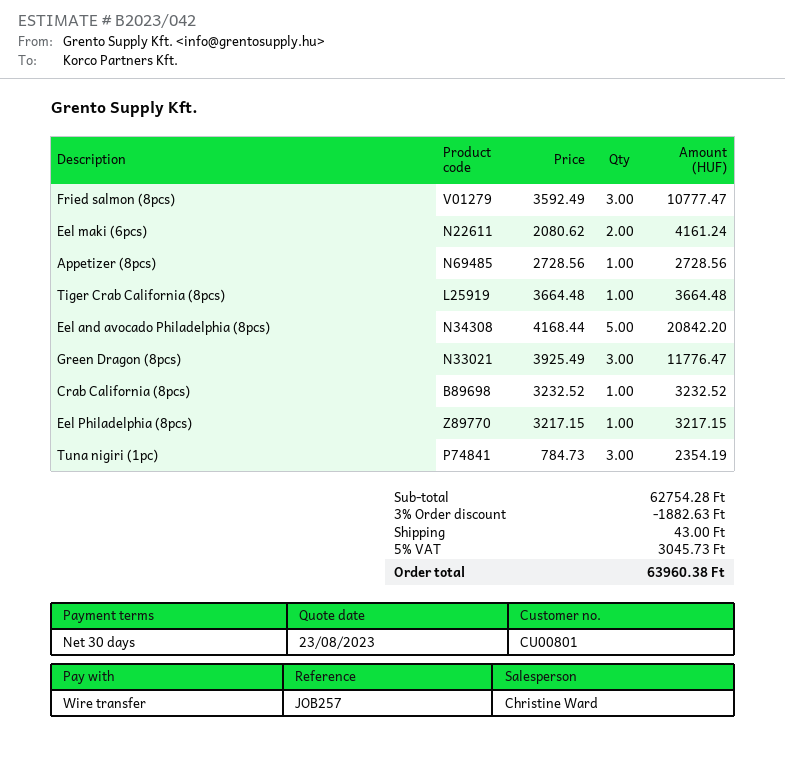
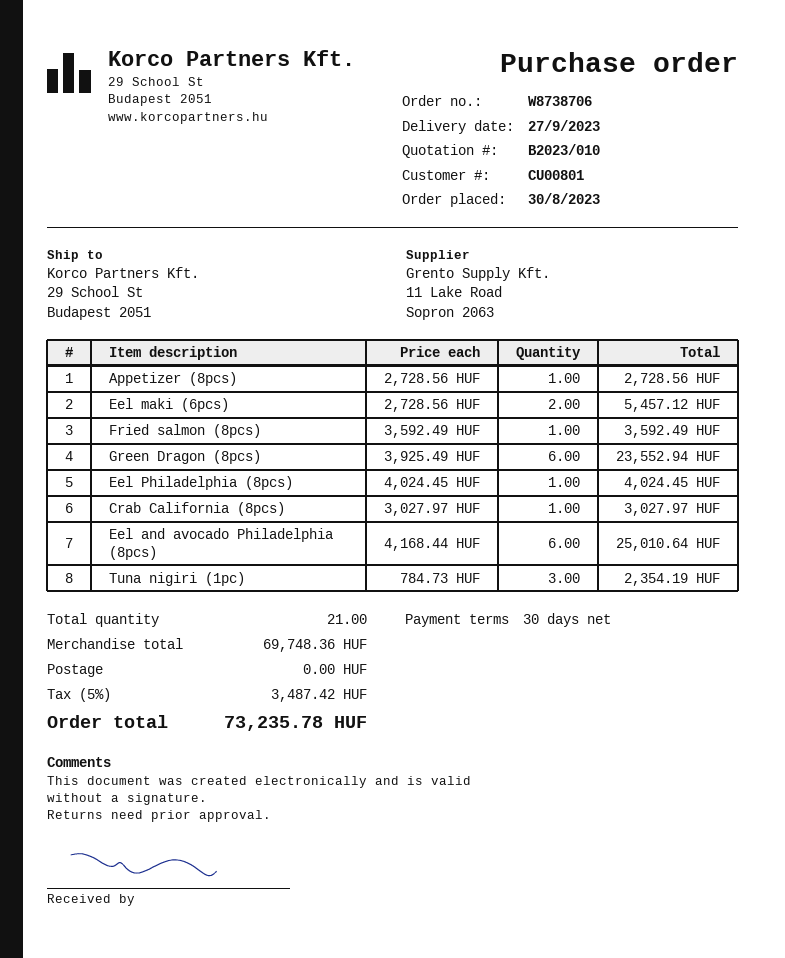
quote number: B2023/042 -> B2023/010
Fried salmon (8pcs): 3 x 3592.49 = 10777.47 -> 1 x 3592.49 = 3592.49
Eel maki (6pcs): 2 x 2080.62 = 4161.24 -> 2 x 2728.56 = 5457.12
Tiger Crab California (8pcs): 1 x 3664.48 = 3664.48 -> none
Eel and avocado Philadelphia (8pcs): 5 x 4168.44 = 20842.20 -> 6 x 4168.44 = 25010.64
Green Dragon (8pcs): 3 x 3925.49 = 11776.47 -> 6 x 3925.49 = 23552.94
Crab California (8pcs): 1 x 3232.52 = 3232.52 -> 1 x 3027.97 = 3027.97
Eel Philadelphia (8pcs): 1 x 3217.15 = 3217.15 -> 1 x 4024.45 = 4024.45
subtotal: 62754.28 -> 69748.36
discount: 3% = 1882.63 -> none
shipping: 43.00 -> 0.00
tax: 5% = 3045.73 -> 5% = 3487.42
total: 63960.38 -> 73235.78

